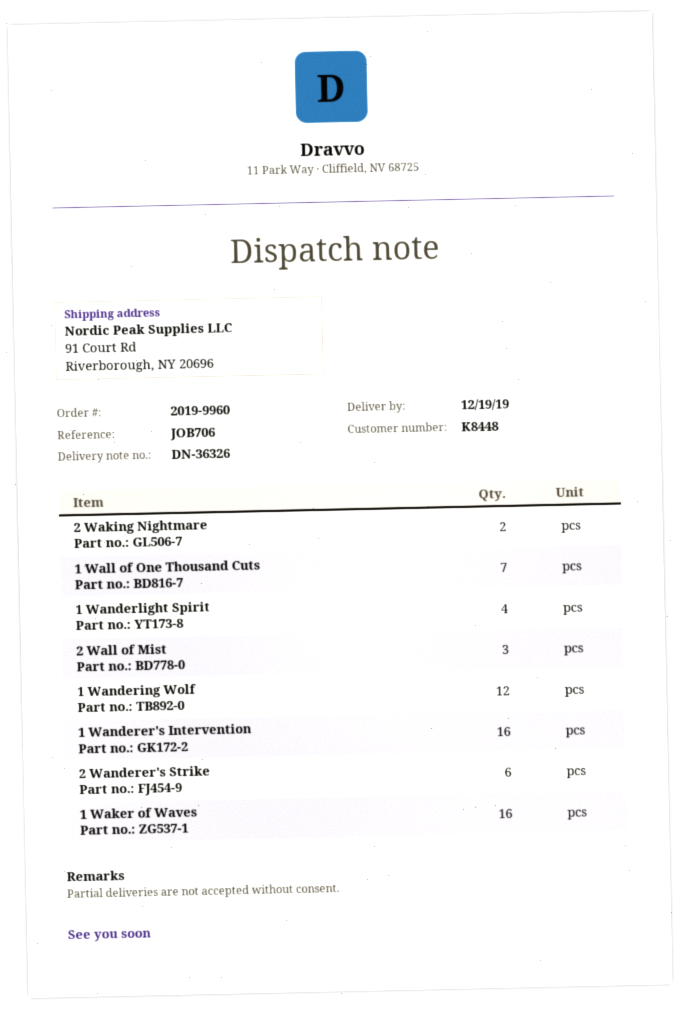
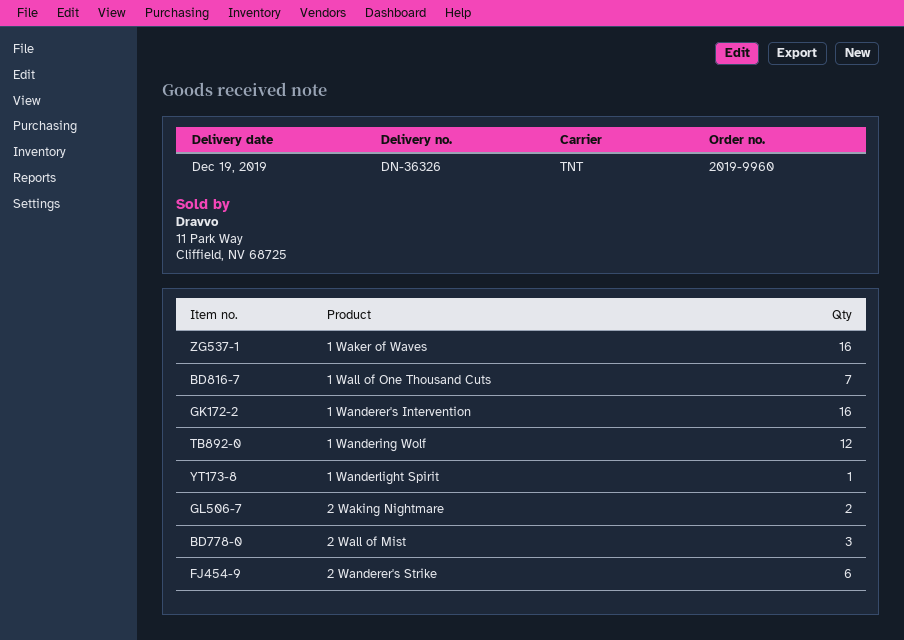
1 Wanderlight Spirit: 4 -> 1

